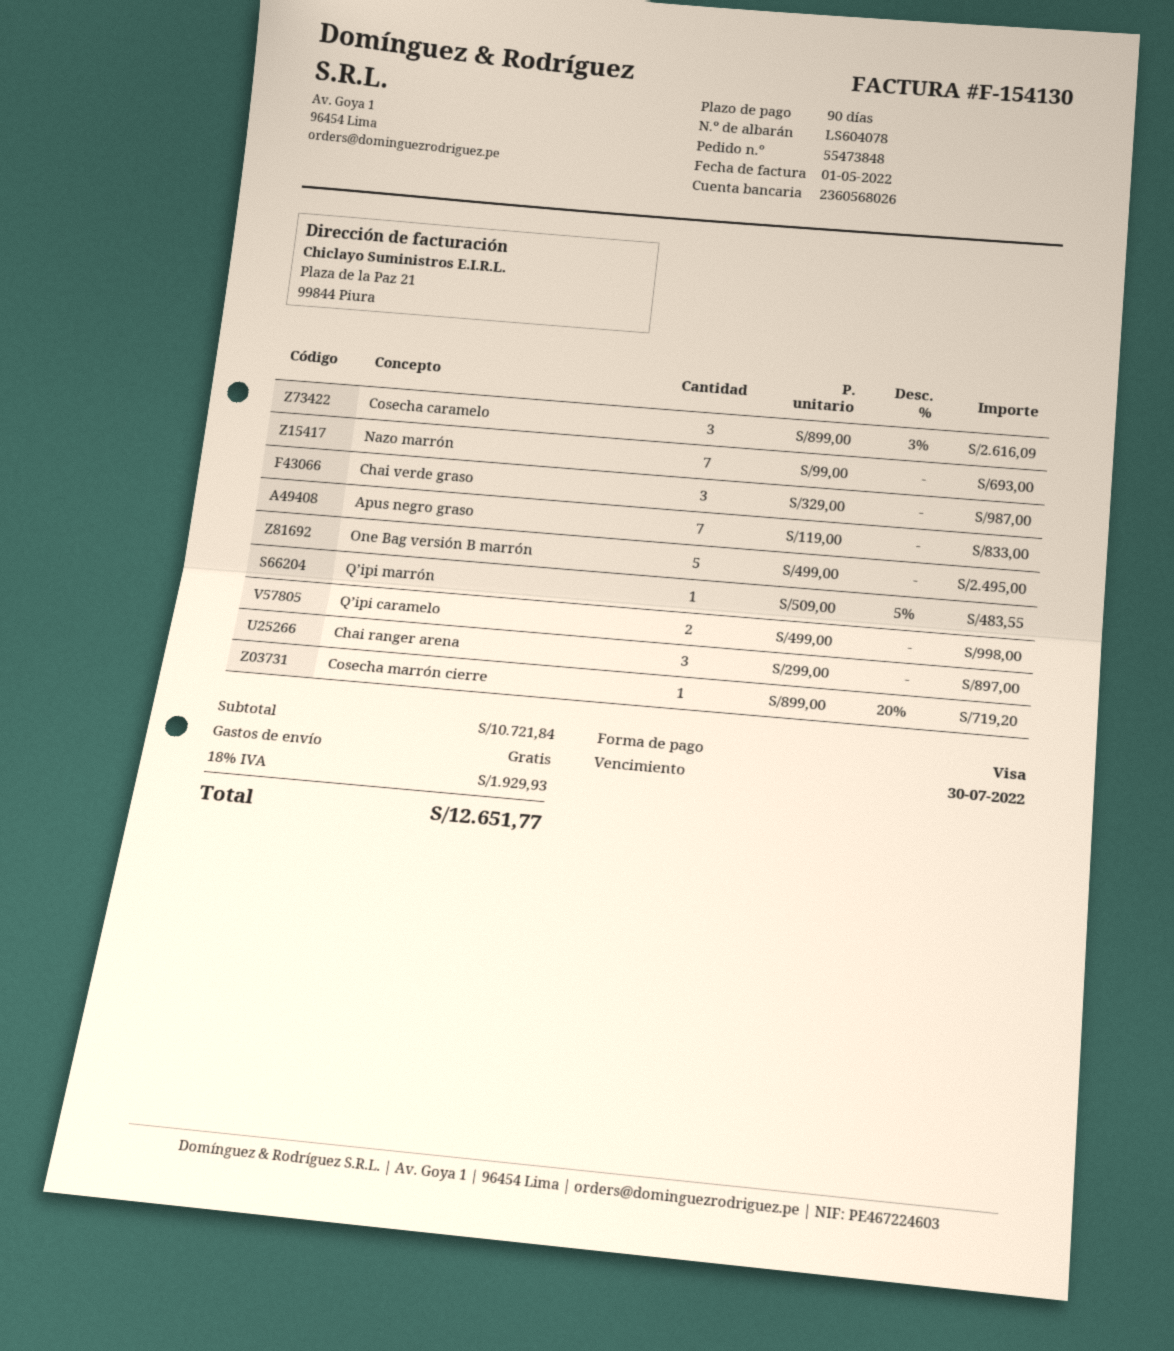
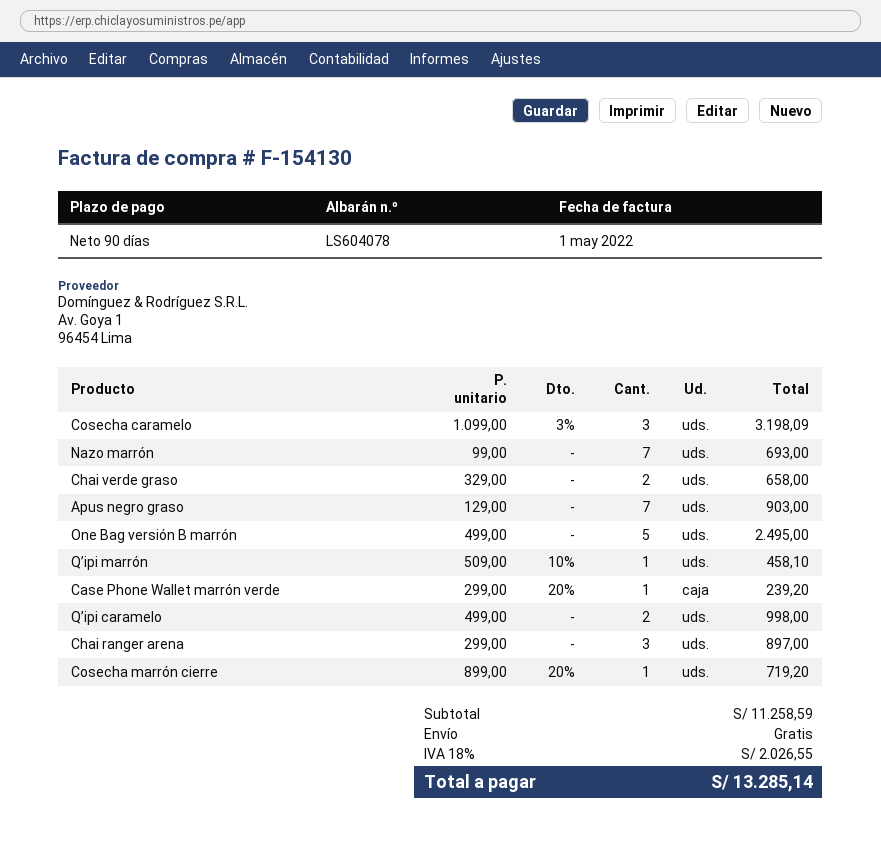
Cosecha caramelo: 3 x 899.00 - 3% = 2616.09 -> 3 x 1099.00 - 3% = 3198.09
Chai verde graso: 3 x 329.00 = 987.00 -> 2 x 329.00 = 658.00
Apus negro graso: 7 x 119.00 = 833.00 -> 7 x 129.00 = 903.00
Q’ipi marrón: 1 x 509.00 - 5% = 483.55 -> 1 x 509.00 - 10% = 458.10
Case Phone Wallet marrón verde: none -> 1 x 299.00 - 20% = 239.20
subtotal: 10721.84 -> 11258.59
tax: 18% = 1929.93 -> 18% = 2026.55
total: 12651.77 -> 13285.14

